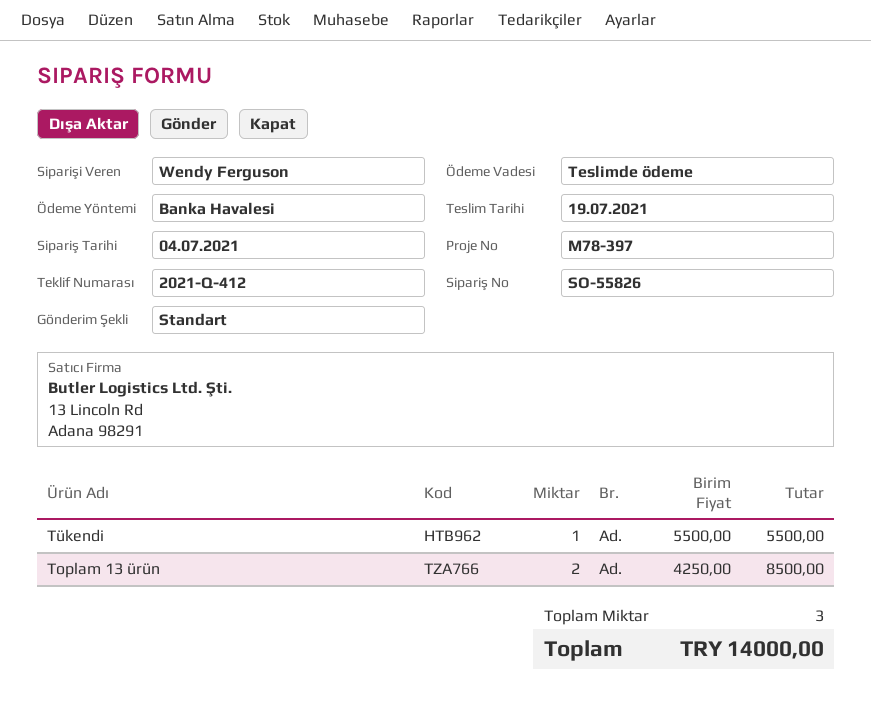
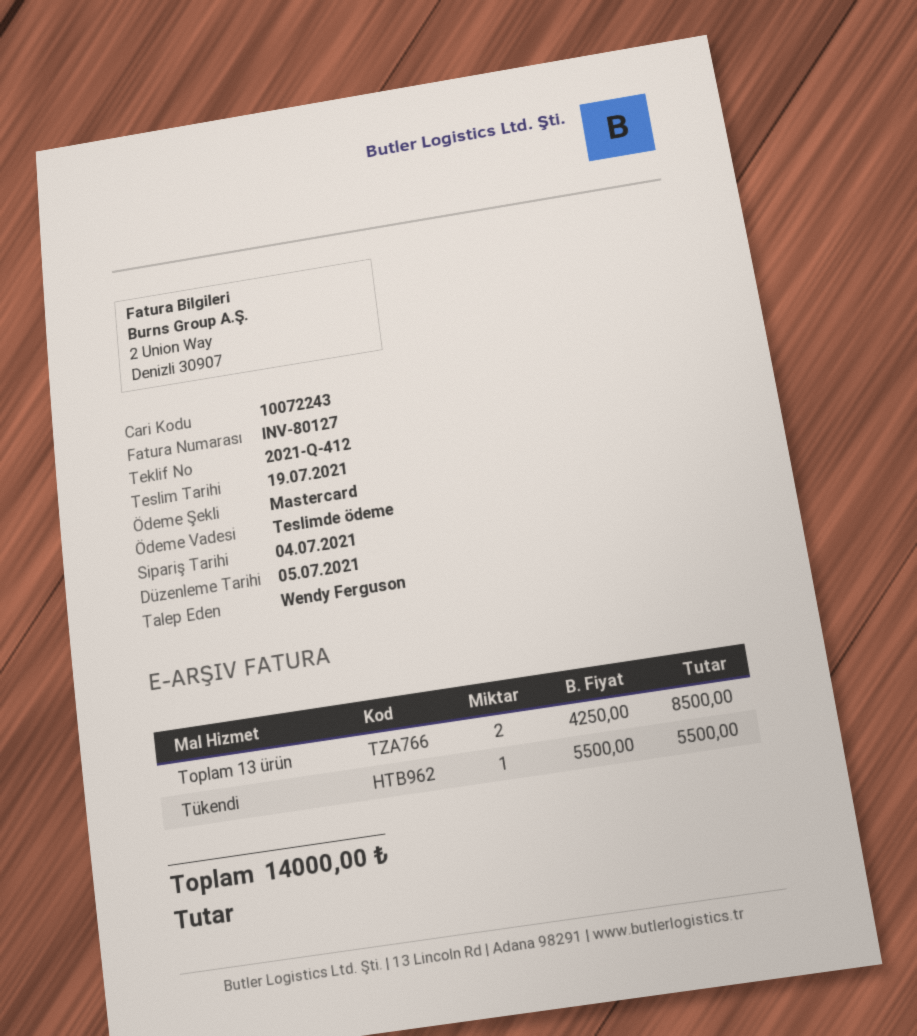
payment method: bank transfer -> Mastercard

